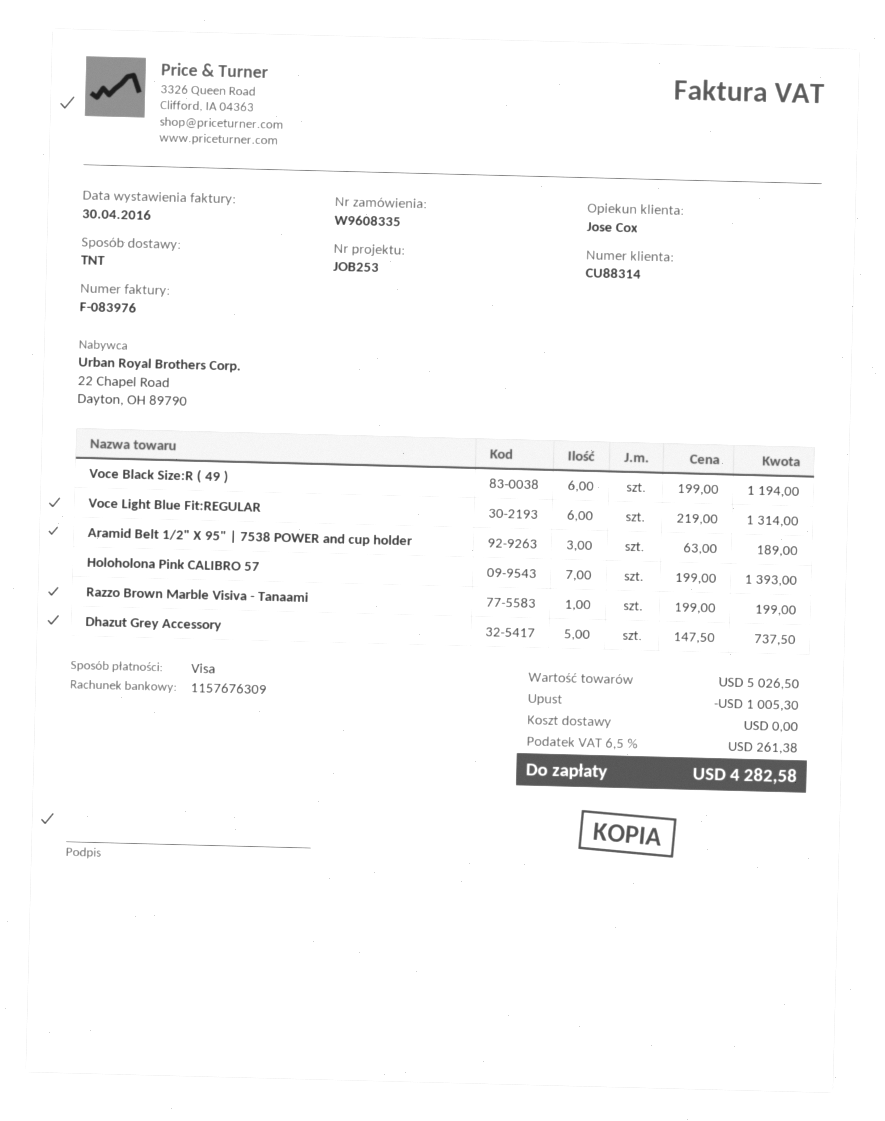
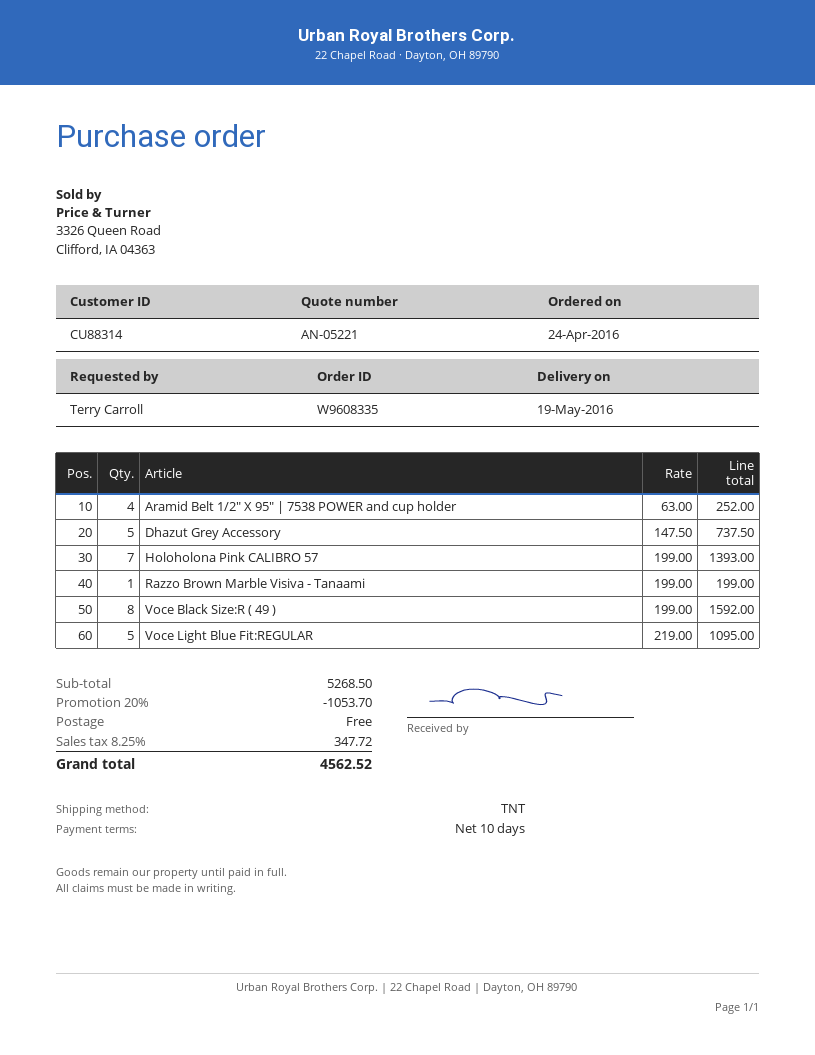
Voce Black Size:R ( 49 ): 6 x 199.00 = 1194.00 -> 8 x 199.00 = 1592.00
Voce Light Blue Fit:REGULAR: 6 x 219.00 = 1314.00 -> 5 x 219.00 = 1095.00
Aramid Belt 1/2" X 95" | 7538 POWER and cup holder: 3 x 63.00 = 189.00 -> 4 x 63.00 = 252.00
subtotal: 5026.50 -> 5268.50
discount: 1005.30 -> 1053.70
tax: 6.5% = 261.38 -> 8.25% = 347.72
total: 4282.58 -> 4562.52

